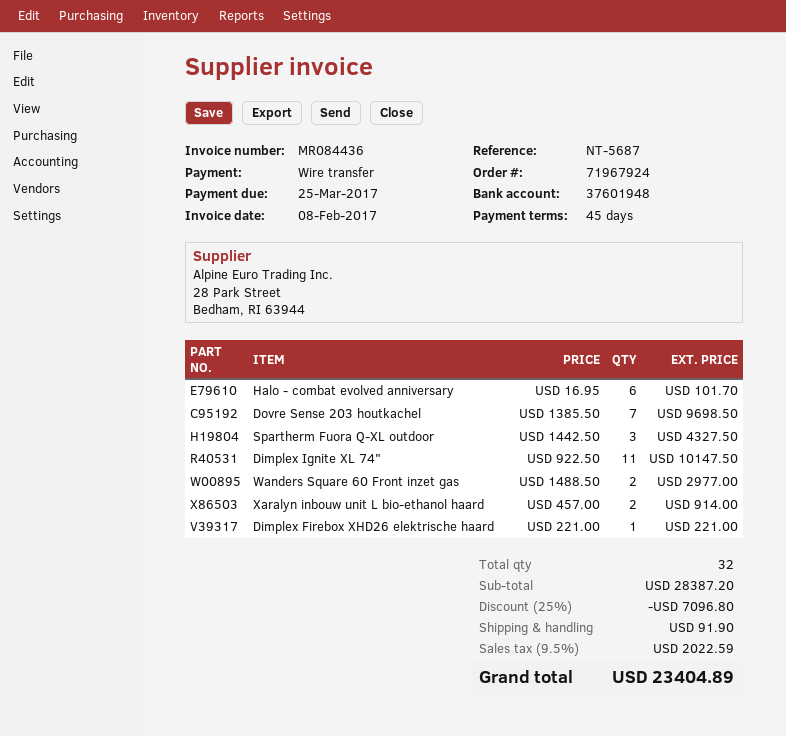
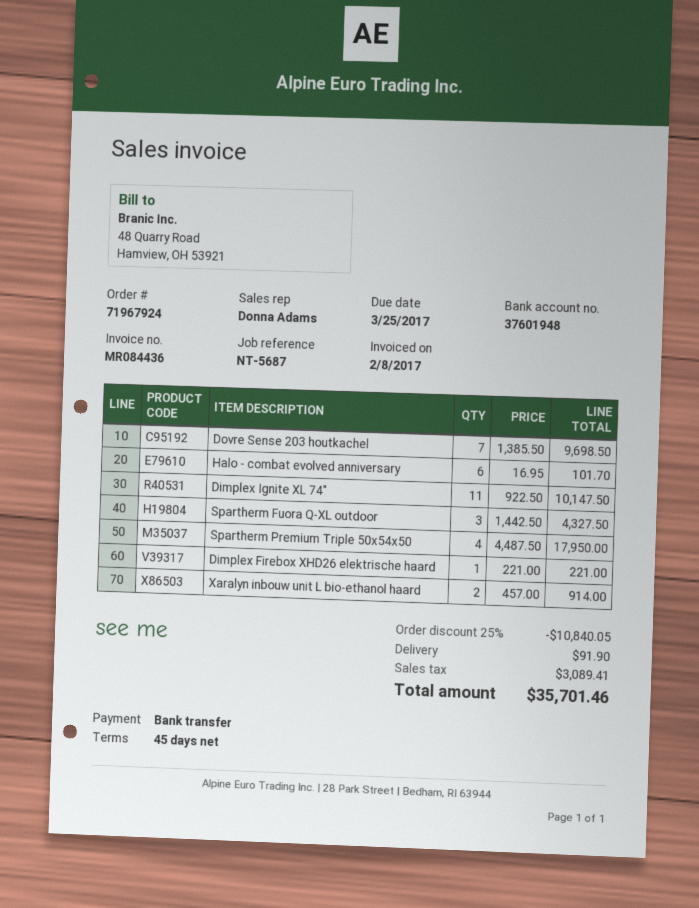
Wanders Square 60 Front inzet gas: 2 x 1488.50 = 2977.00 -> none
Spartherm Premium Triple 50x54x50: none -> 4 x 4487.50 = 17950.00
discount: 25% = 7096.80 -> 25% = 10840.05
tax: 2022.59 -> 3089.41
total: 23404.89 -> 35701.46

